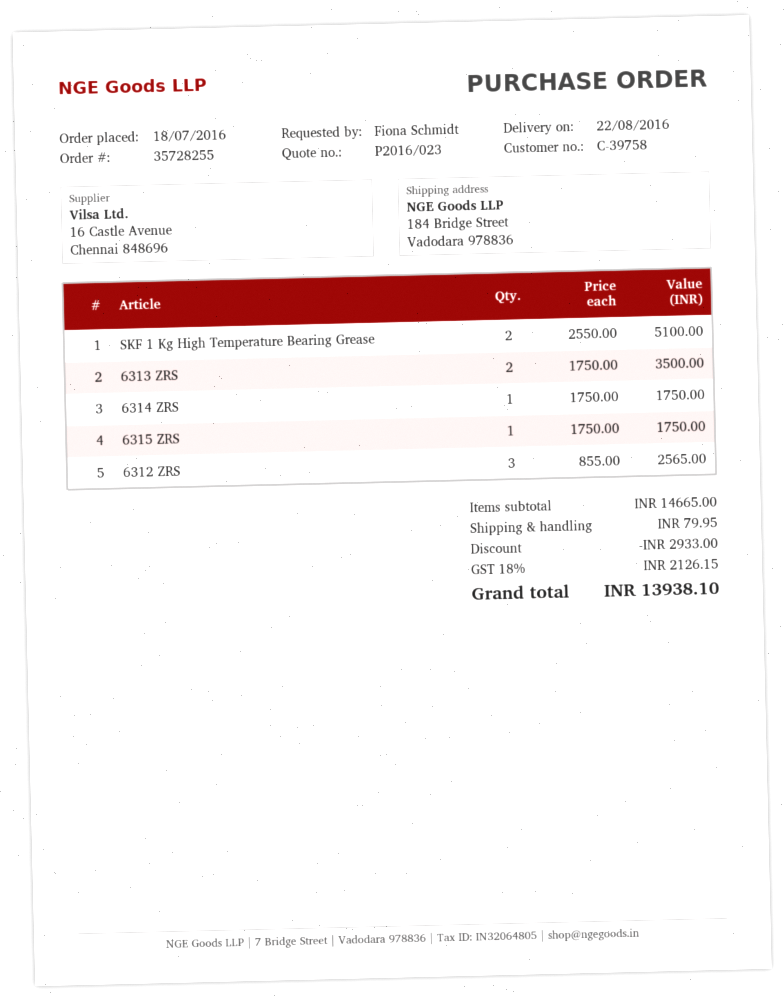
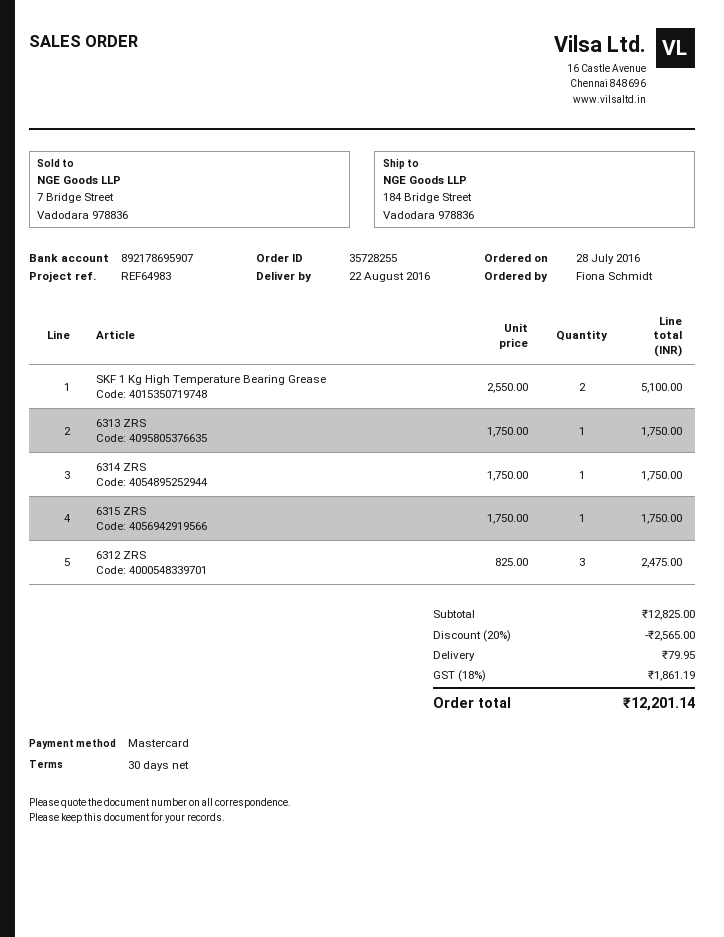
order date: 2016-07-18 -> 2016-07-28
6313 ZRS: 2 x 1750.00 = 3500.00 -> 1 x 1750.00 = 1750.00
6312 ZRS: 3 x 855.00 = 2565.00 -> 3 x 825.00 = 2475.00
subtotal: 14665.00 -> 12825.00
discount: 2933.00 -> 2565.00
tax: 18% = 2126.15 -> 18% = 1861.19
total: 13938.10 -> 12201.14

